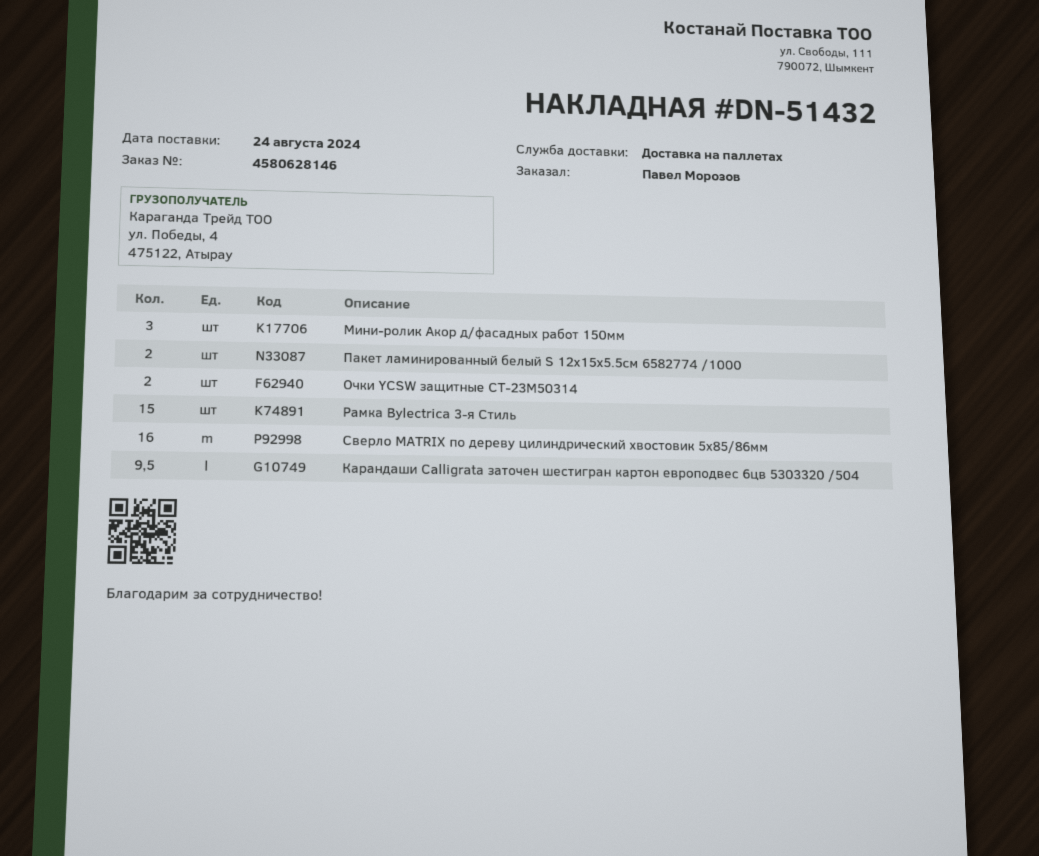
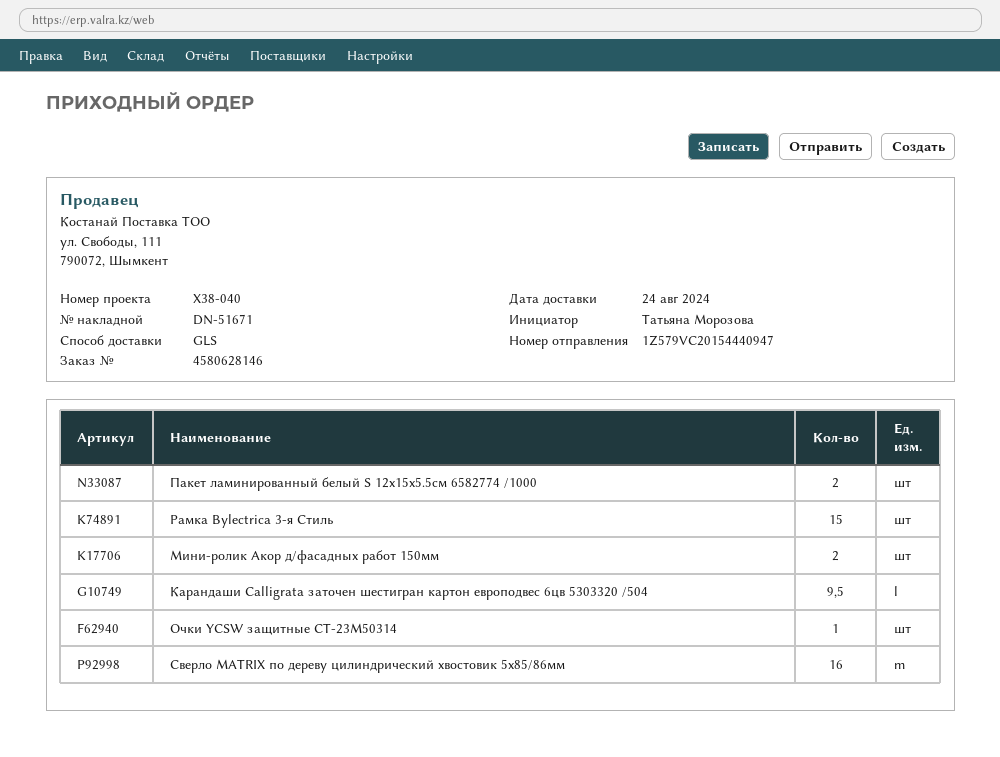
delivery note number: DN-51432 -> DN-51671
ordered by: Павел Морозов -> Татьяна Морозова
shipping method: pallet freight -> GLS
Мини-ролик Акор д/фасадных работ 150мм: 3 -> 2
Очки YCSW защитные CT-23M50314: 2 -> 1

